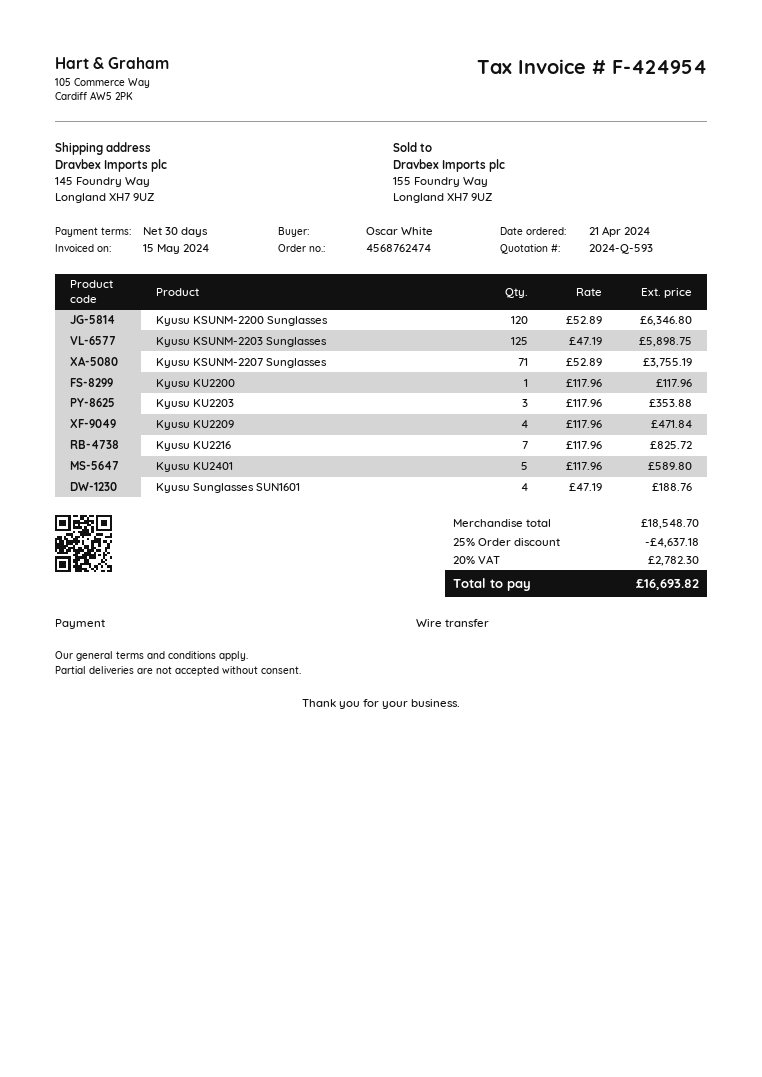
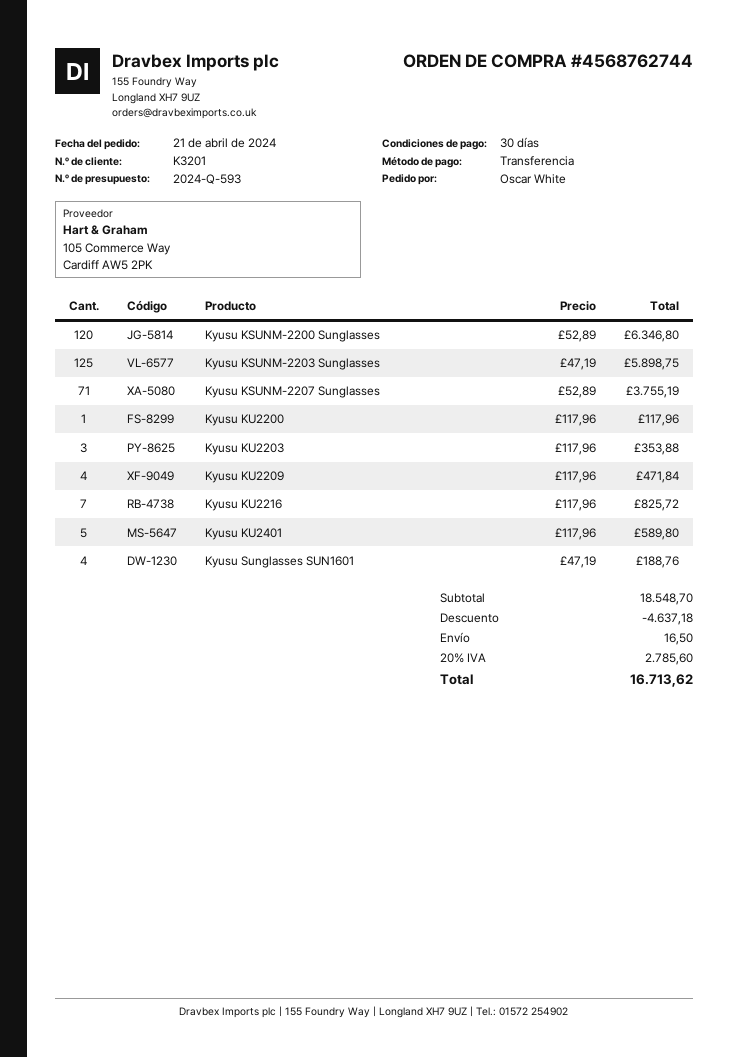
order number: 4568762474 -> 4568762744
shipping: none -> 16.50
tax: 20% = 2782.30 -> 20% = 2785.60
total: 16693.82 -> 16713.62

